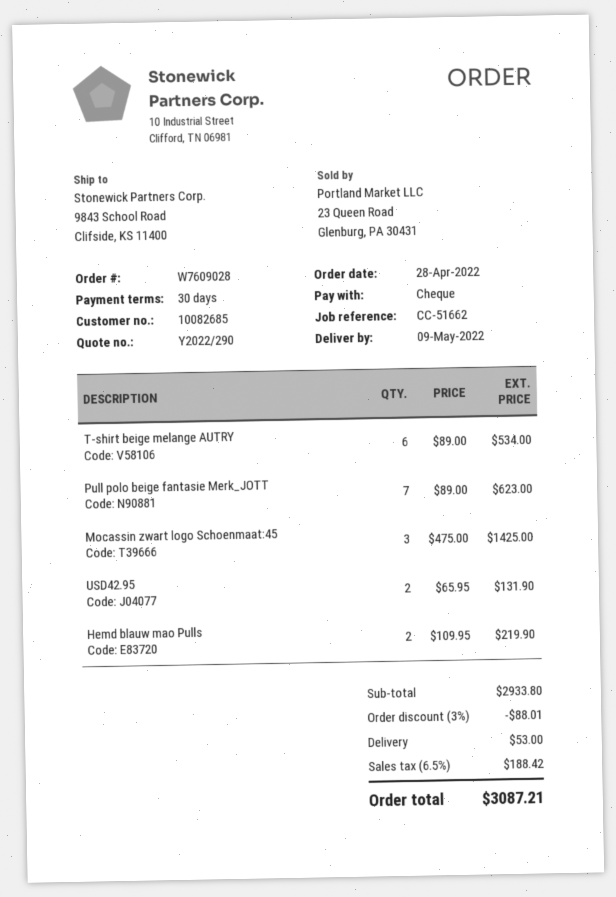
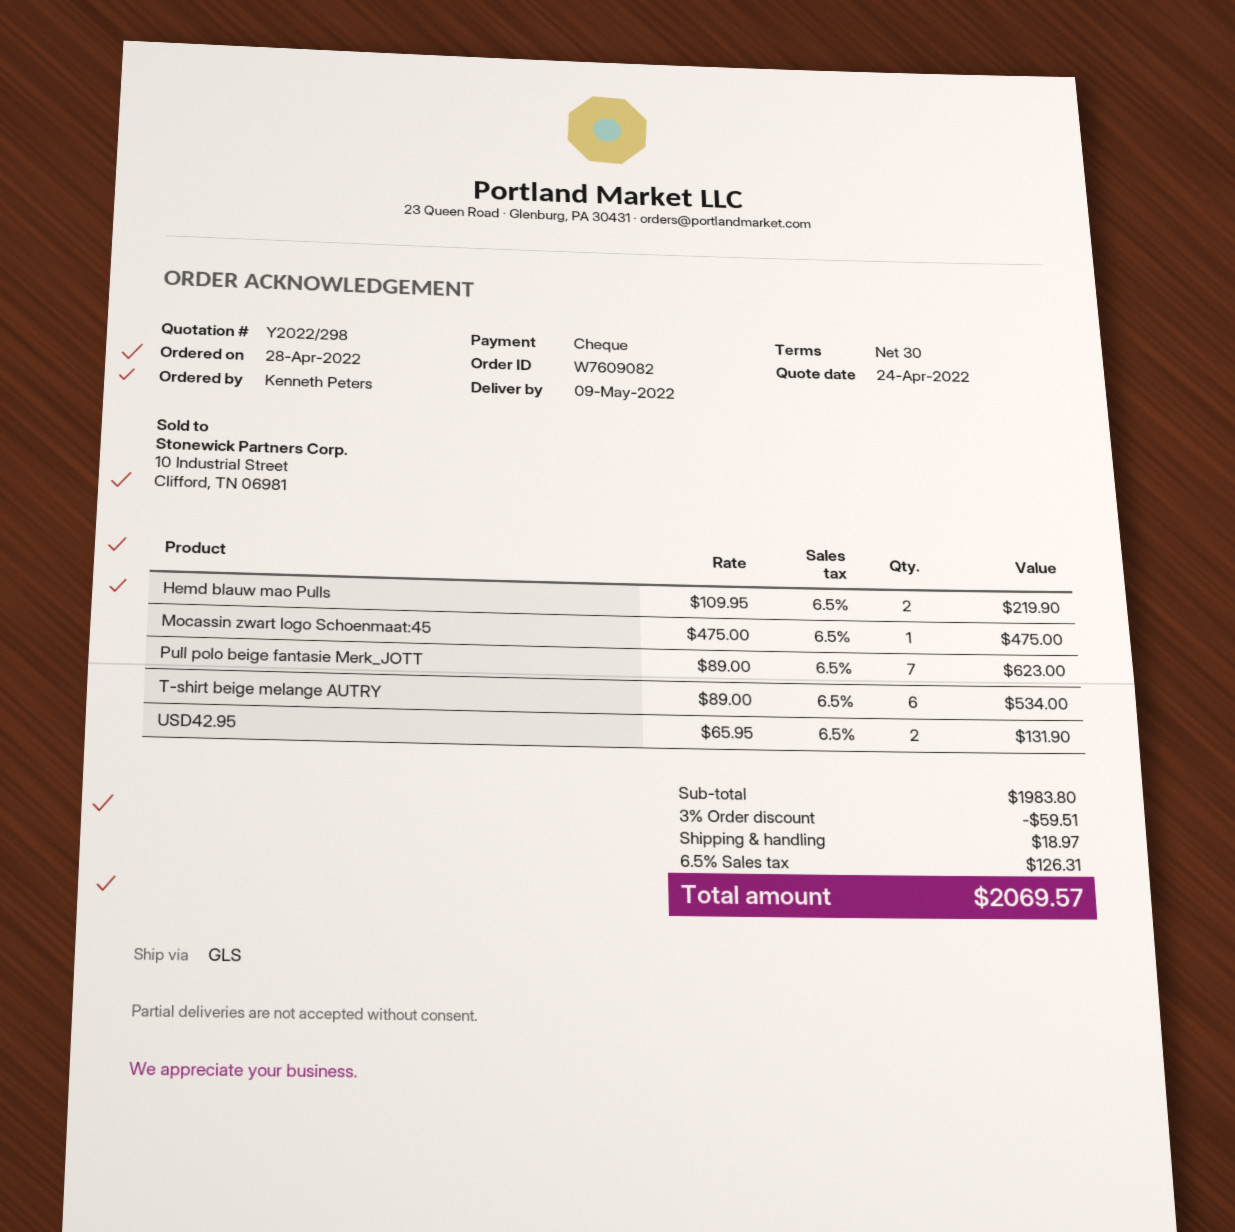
quote number: Y2022/290 -> Y2022/298
order number: W7609028 -> W7609082
Mocassin zwart logo Schoenmaat:45: 3 x 475.00 = 1425.00 -> 1 x 475.00 = 475.00
subtotal: 2933.80 -> 1983.80
discount: 3% = 88.01 -> 3% = 59.51
shipping: 53.00 -> 18.97
tax: 6.5% = 188.42 -> 6.5% = 126.31
total: 3087.21 -> 2069.57

